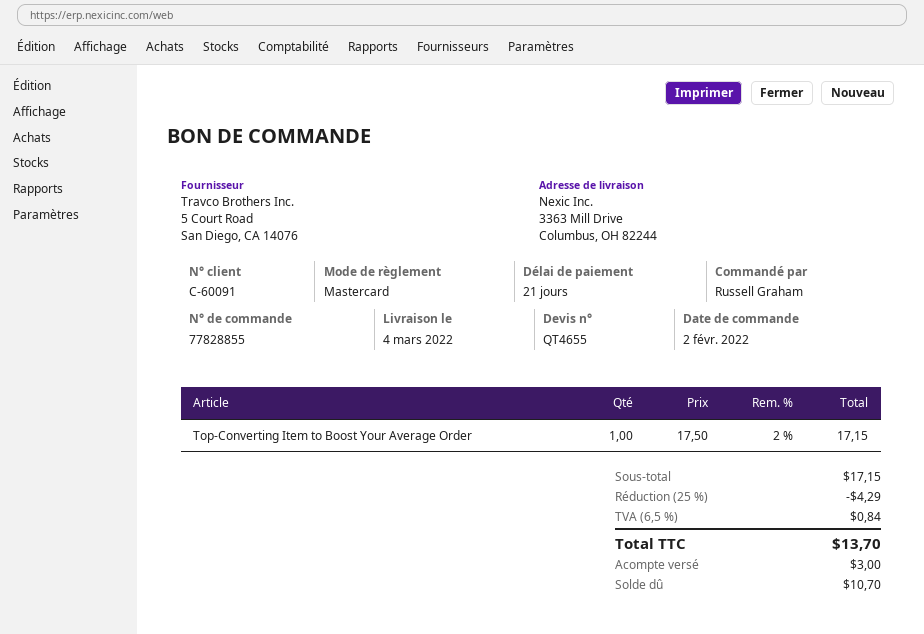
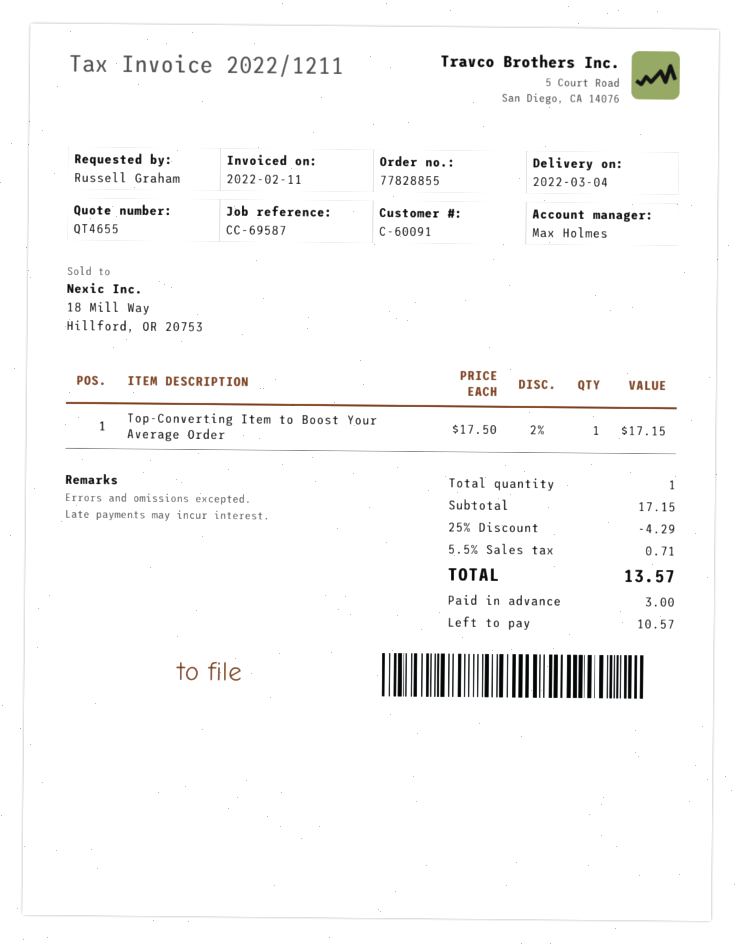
tax: 6.5% = 0.84 -> 5.5% = 0.71
total: 13.70 -> 13.57
balance: 10.70 -> 10.57

